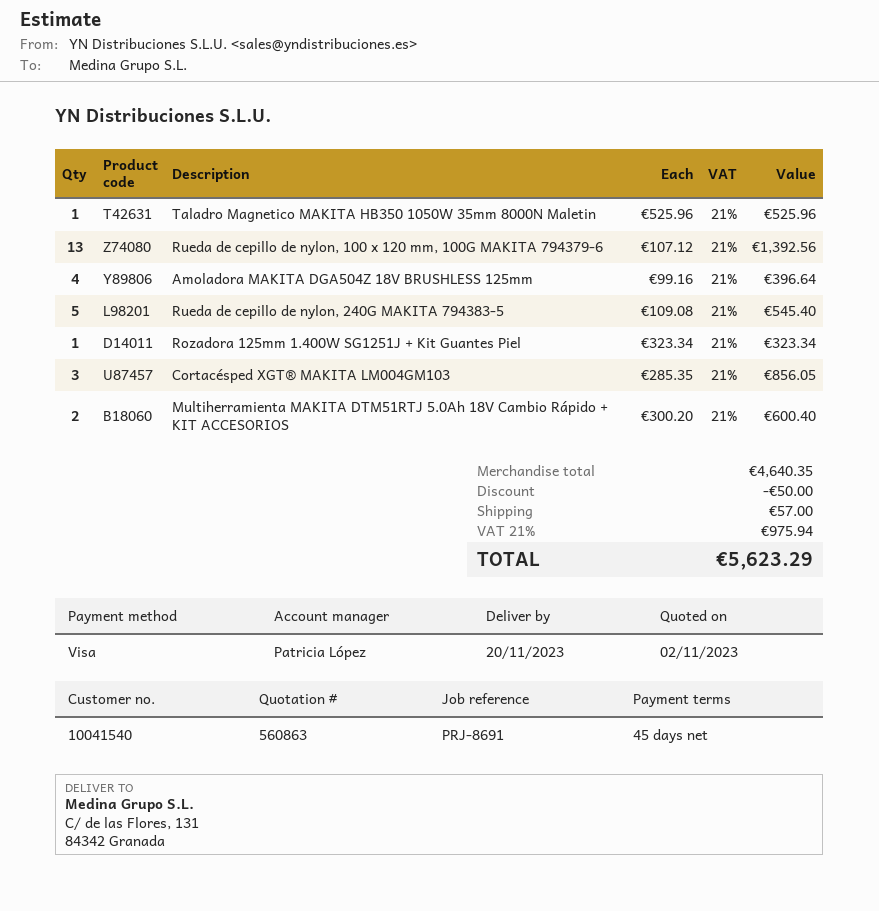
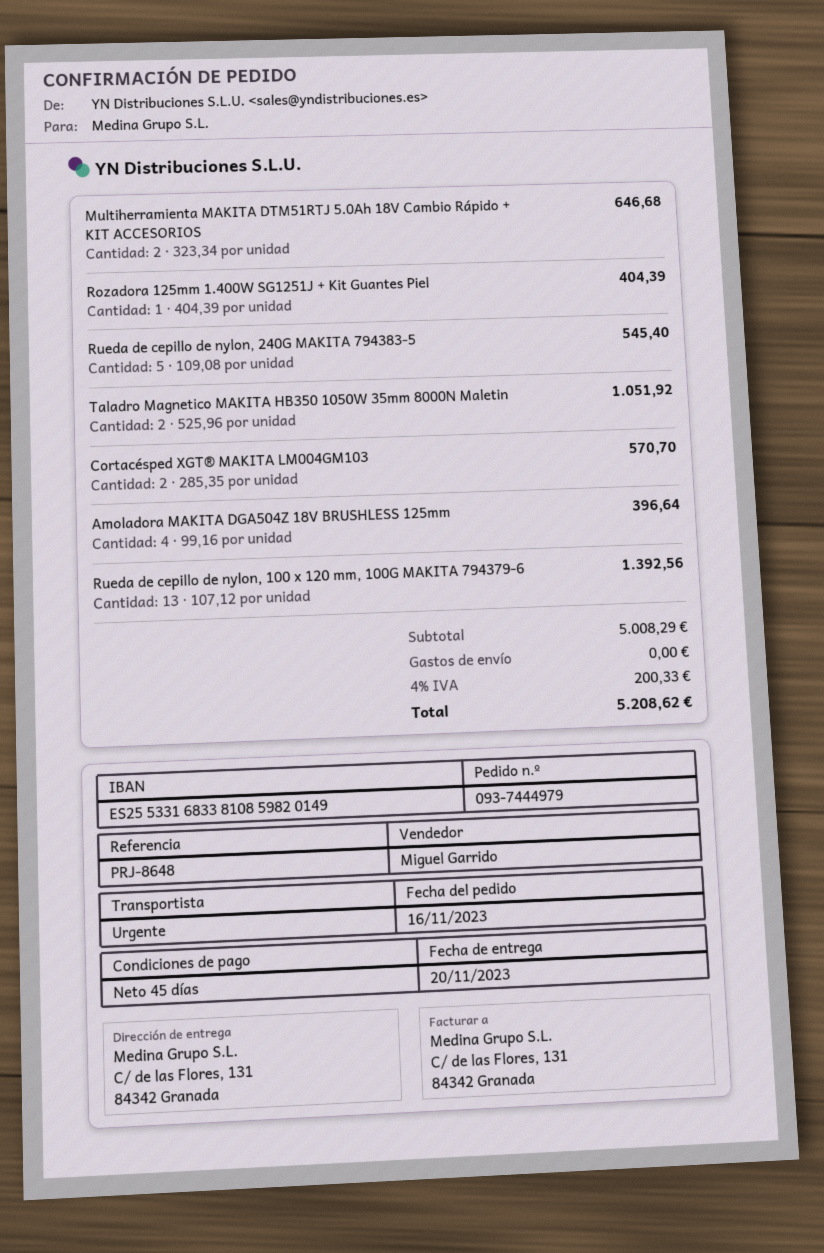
reference: PRJ-8691 -> PRJ-8648
sales rep: Patricia López -> Miguel Garrido
Taladro Magnetico MAKITA HB350 1050W 35mm 8000N Maletin: 1 x 525.96 = 525.96 -> 2 x 525.96 = 1051.92
Rozadora 125mm 1.400W SG1251J + Kit Guantes Piel: 1 x 323.34 = 323.34 -> 1 x 404.39 = 404.39
Cortacésped XGT® MAKITA LM004GM103: 3 x 285.35 = 856.05 -> 2 x 285.35 = 570.70
Multiherramienta MAKITA DTM51RTJ 5.0Ah 18V Cambio Rápido + KIT ACCESORIOS: 2 x 300.20 = 600.40 -> 2 x 323.34 = 646.68
subtotal: 4640.35 -> 5008.29
discount: 50.00 -> none
shipping: 57.00 -> 0.00
tax: 21% = 975.94 -> 4% = 200.33
total: 5623.29 -> 5208.62

